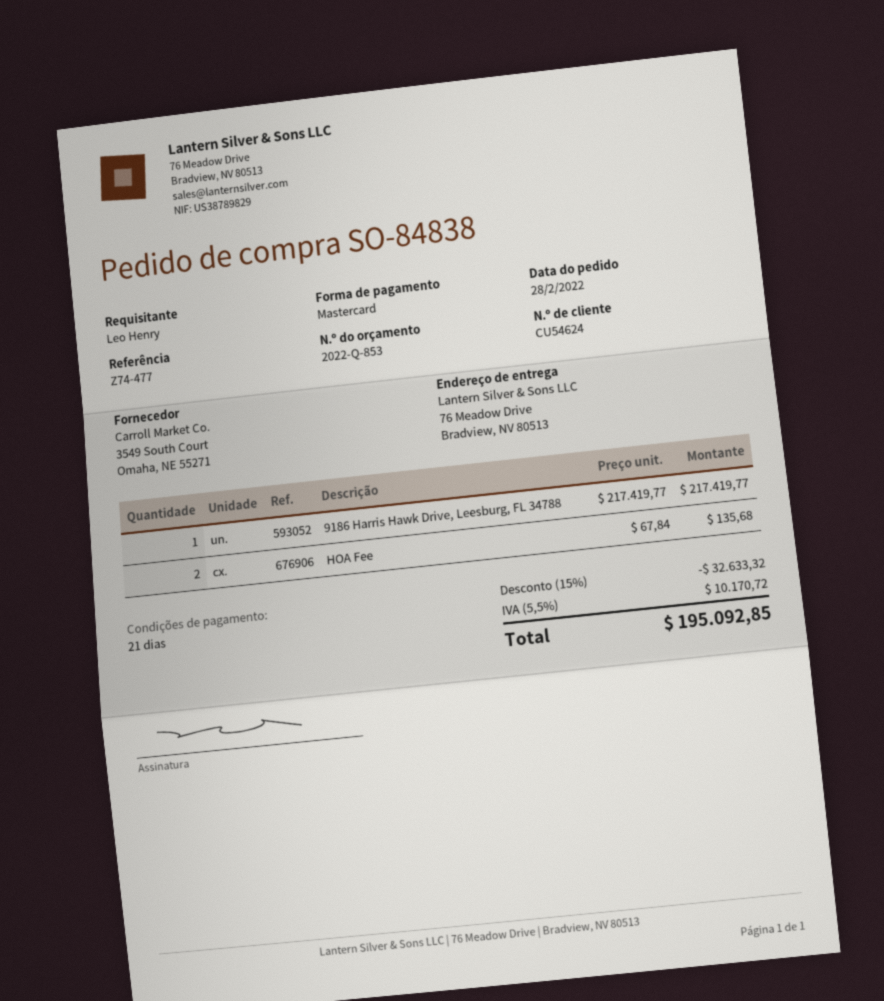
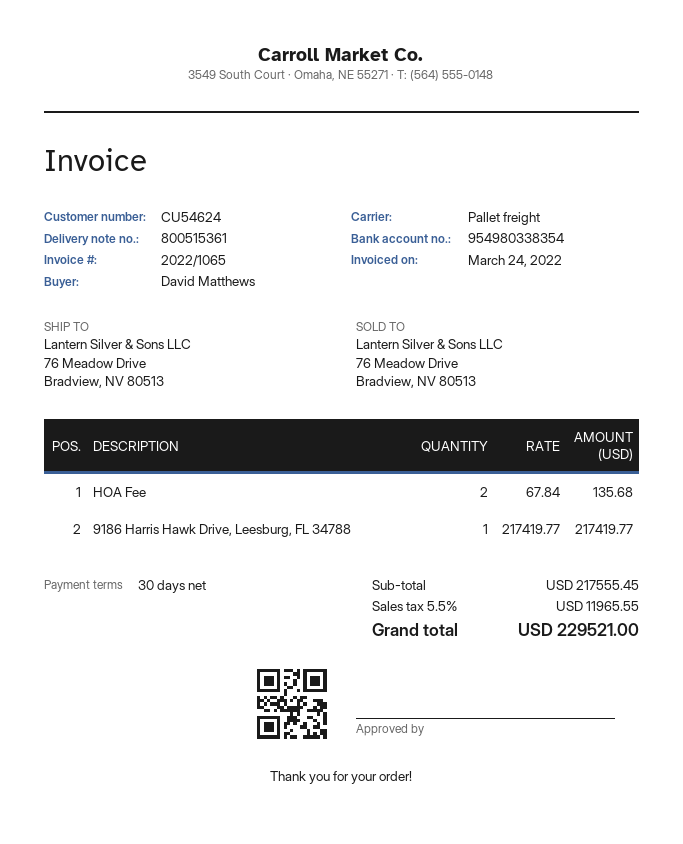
payment terms: 21 days -> 30 days
ordered by: Leo Henry -> David Matthews
discount: 15% = 32633.32 -> none
tax: 5.5% = 10170.72 -> 5.5% = 11965.55
total: 195092.85 -> 229521.00

